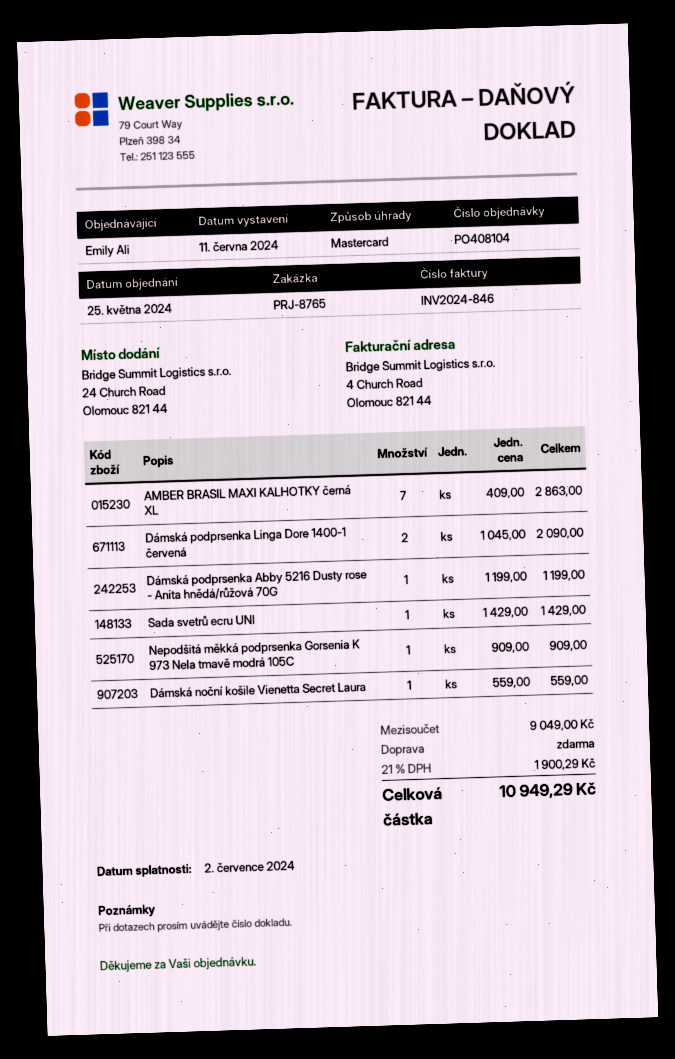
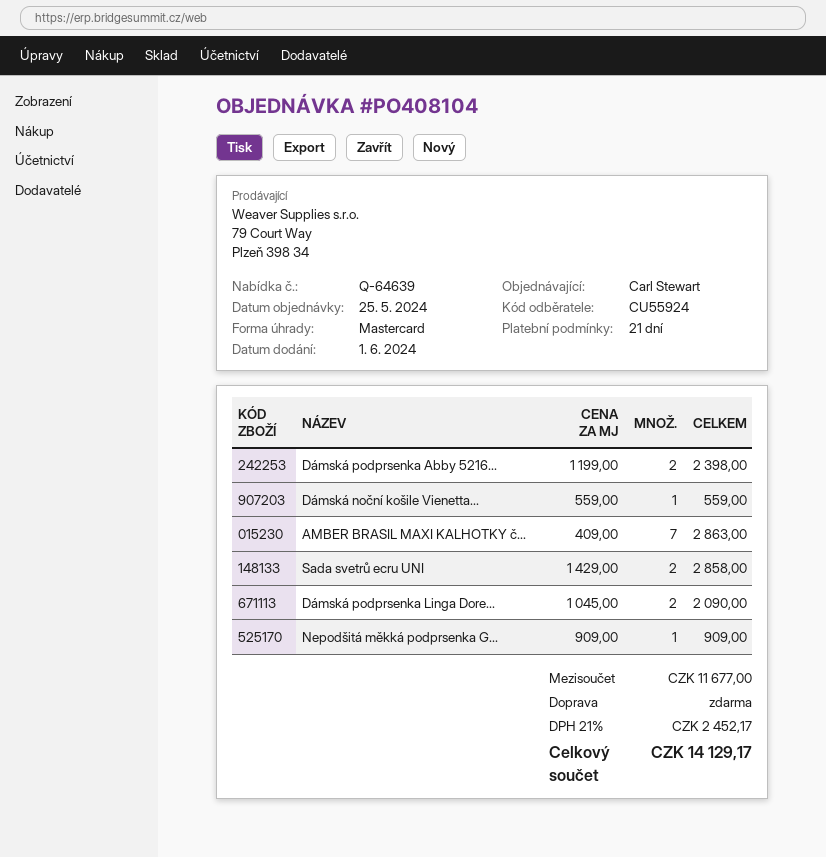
ordered by: Emily Ali -> Carl Stewart
Dámská podprsenka Abby 5216 Dusty rose - Anita hnědá/růžová 70G: 1 x 1199.00 = 1199.00 -> 2 x 1199.00 = 2398.00
Sada svetrů ecru UNI: 1 x 1429.00 = 1429.00 -> 2 x 1429.00 = 2858.00
subtotal: 9049.00 -> 11677.00
tax: 21% = 1900.29 -> 21% = 2452.17
total: 10949.29 -> 14129.17

